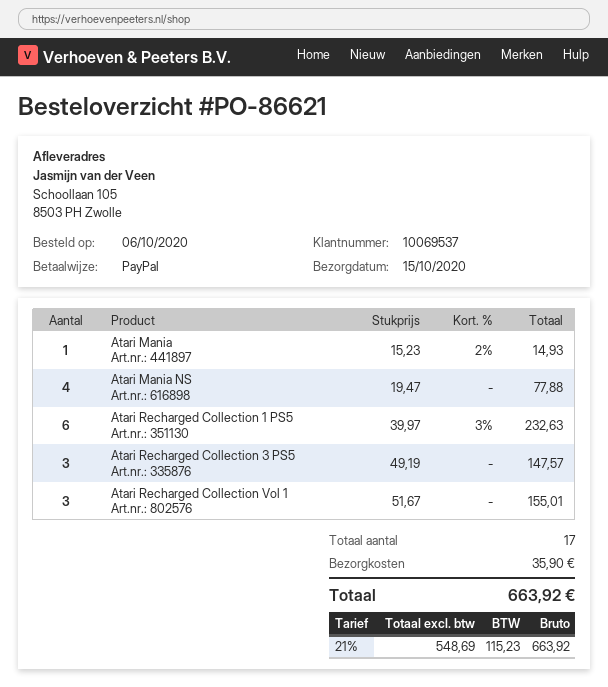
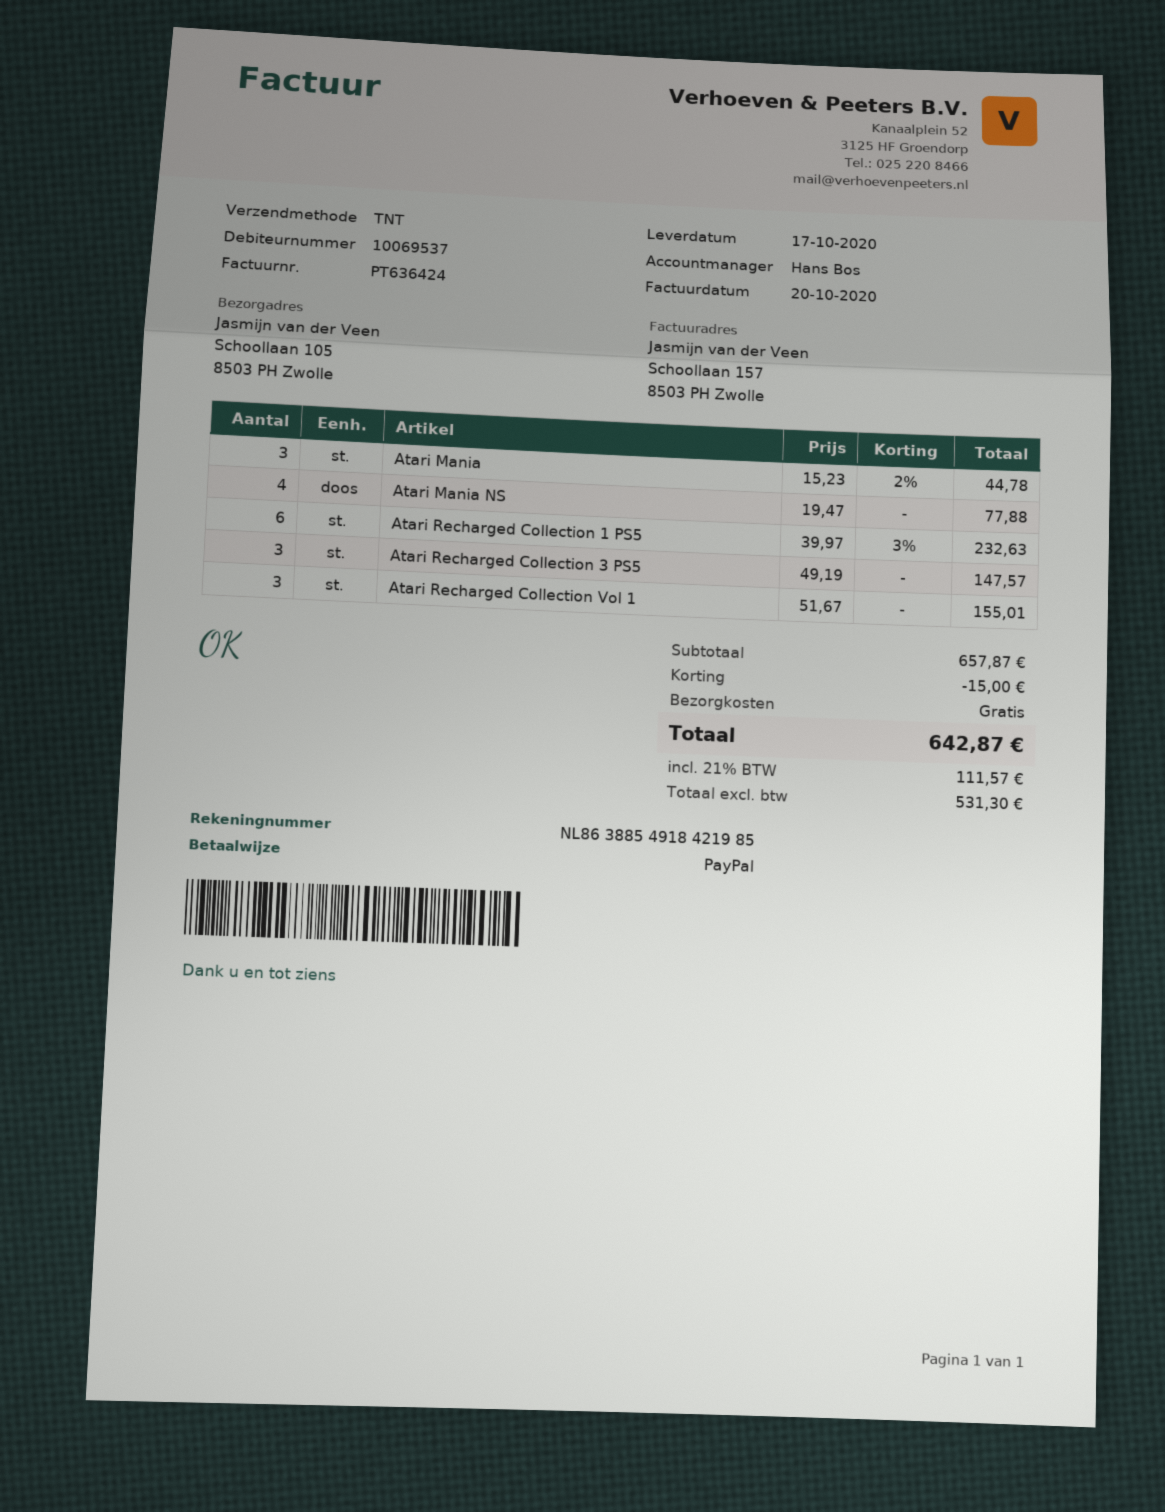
delivery date: 2020-10-15 -> 2020-10-17
Atari Mania: 1 x 15.23 - 2% = 14.93 -> 3 x 15.23 - 2% = 44.78
discount: none -> 15.00
shipping: 35.90 -> 0.00
net: 548.69 -> 531.30
tax: 21% = 115.23 -> 21% = 111.57
total: 663.92 -> 642.87

